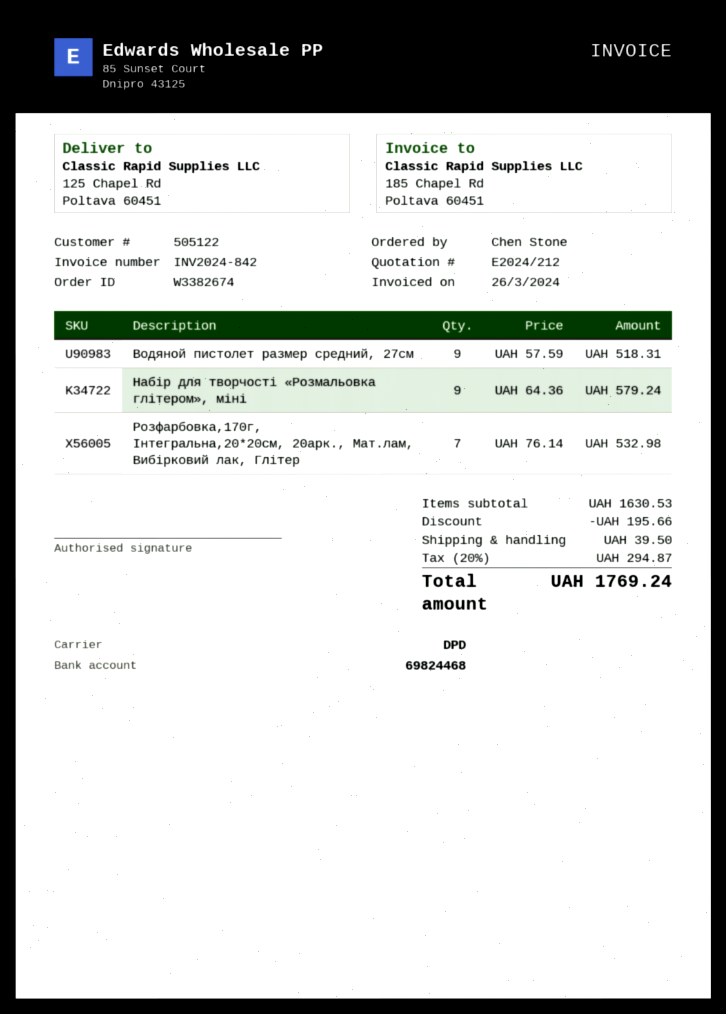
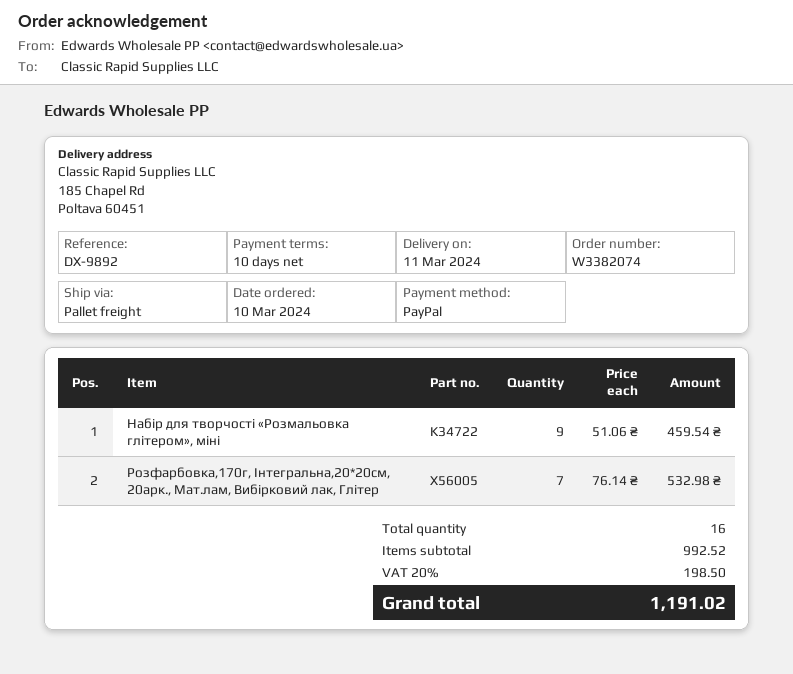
order number: W3382674 -> W3382074
shipping method: DPD -> pallet freight
ship to: 125 Chapel Rd, Poltava 60451 -> 185 Chapel Rd, Poltava 60451
Водяной пистолет размер средний, 27см: 9 x 57.59 = 518.31 -> none
Набір для творчості «Розмальовка глітером», міні: 9 x 64.36 = 579.24 -> 9 x 51.06 = 459.54
subtotal: 1630.53 -> 992.52
discount: 195.66 -> none
shipping: 39.50 -> none
tax: 20% = 294.87 -> 20% = 198.50
total: 1769.24 -> 1191.02

